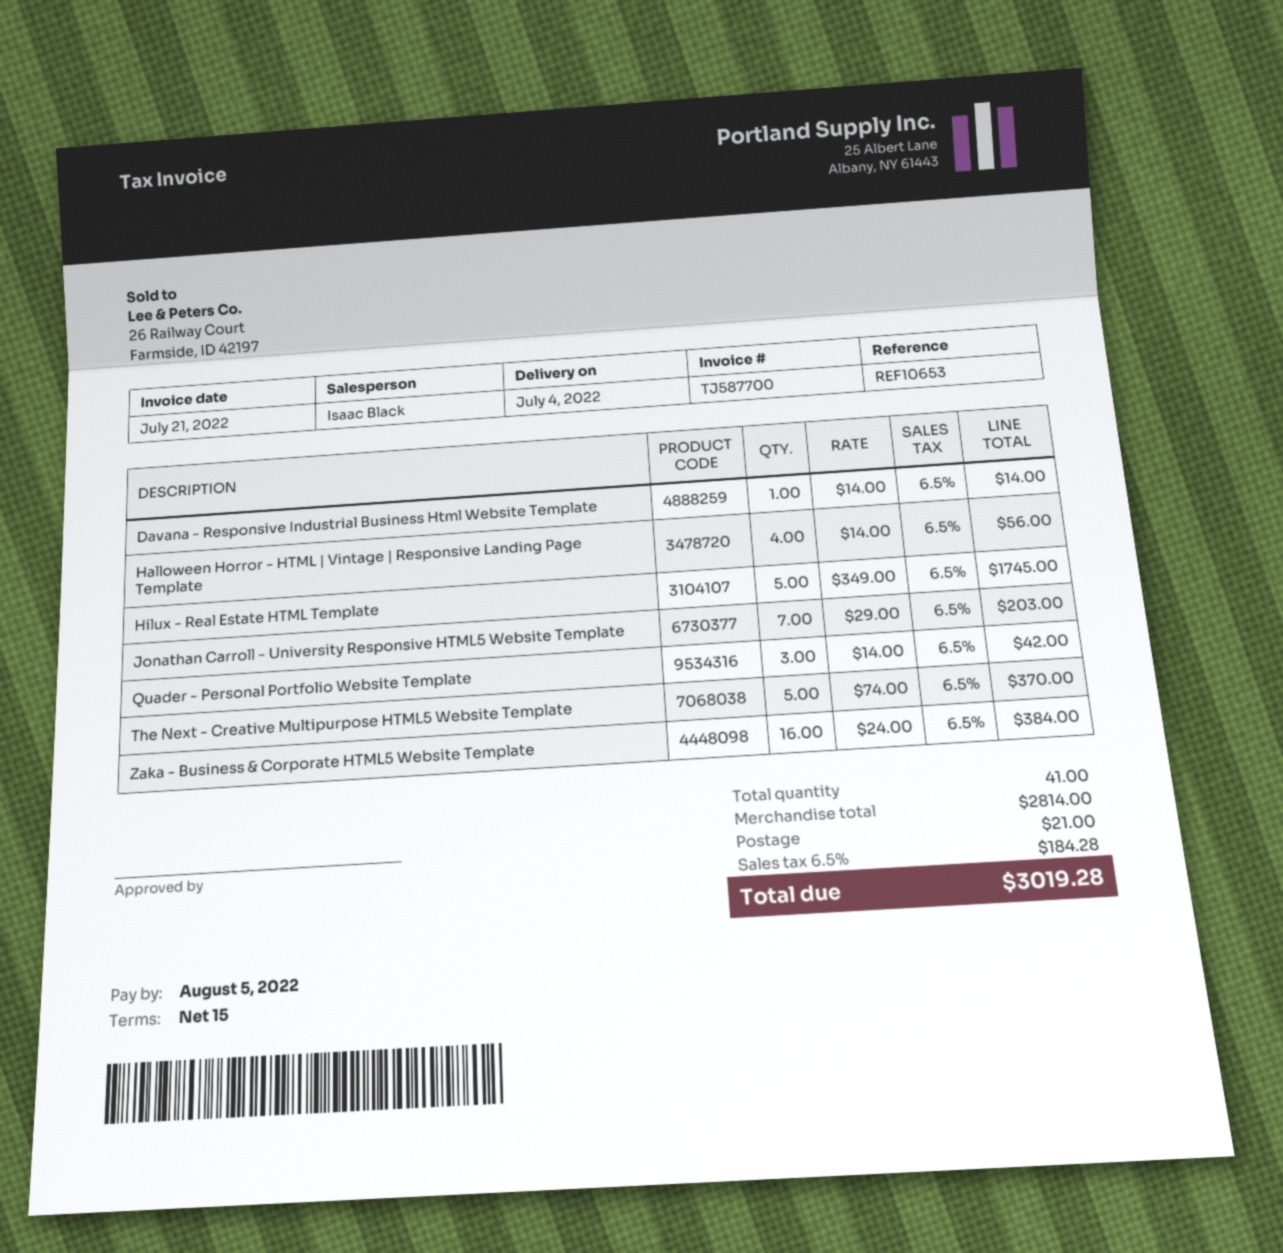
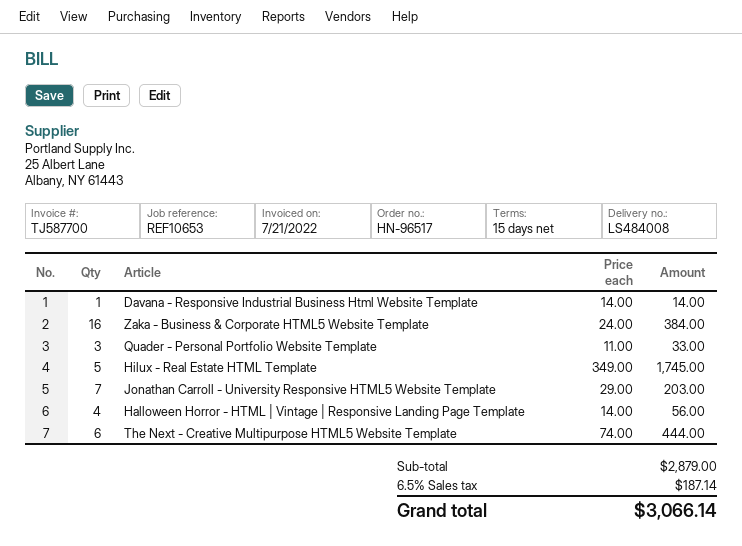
Quader - Personal Portfolio Website Template: 3 x 14.00 = 42.00 -> 3 x 11.00 = 33.00
The Next - Creative Multipurpose HTML5 Website Template: 5 x 74.00 = 370.00 -> 6 x 74.00 = 444.00
subtotal: 2814.00 -> 2879.00
shipping: 21.00 -> none
tax: 6.5% = 184.28 -> 6.5% = 187.14
total: 3019.28 -> 3066.14

